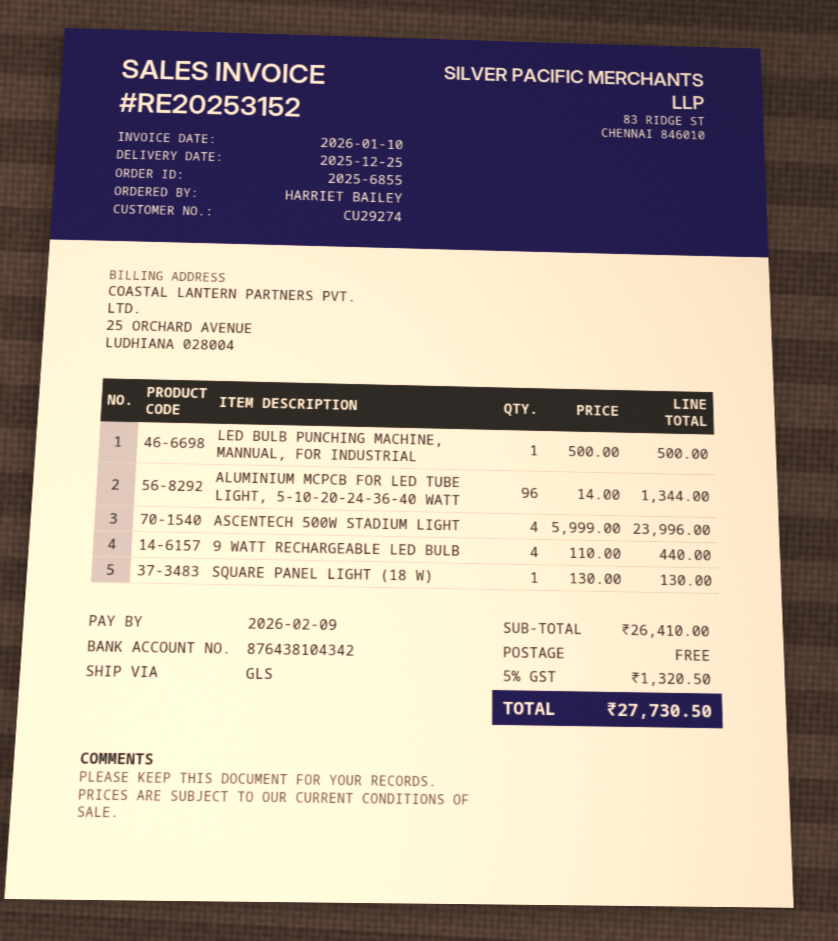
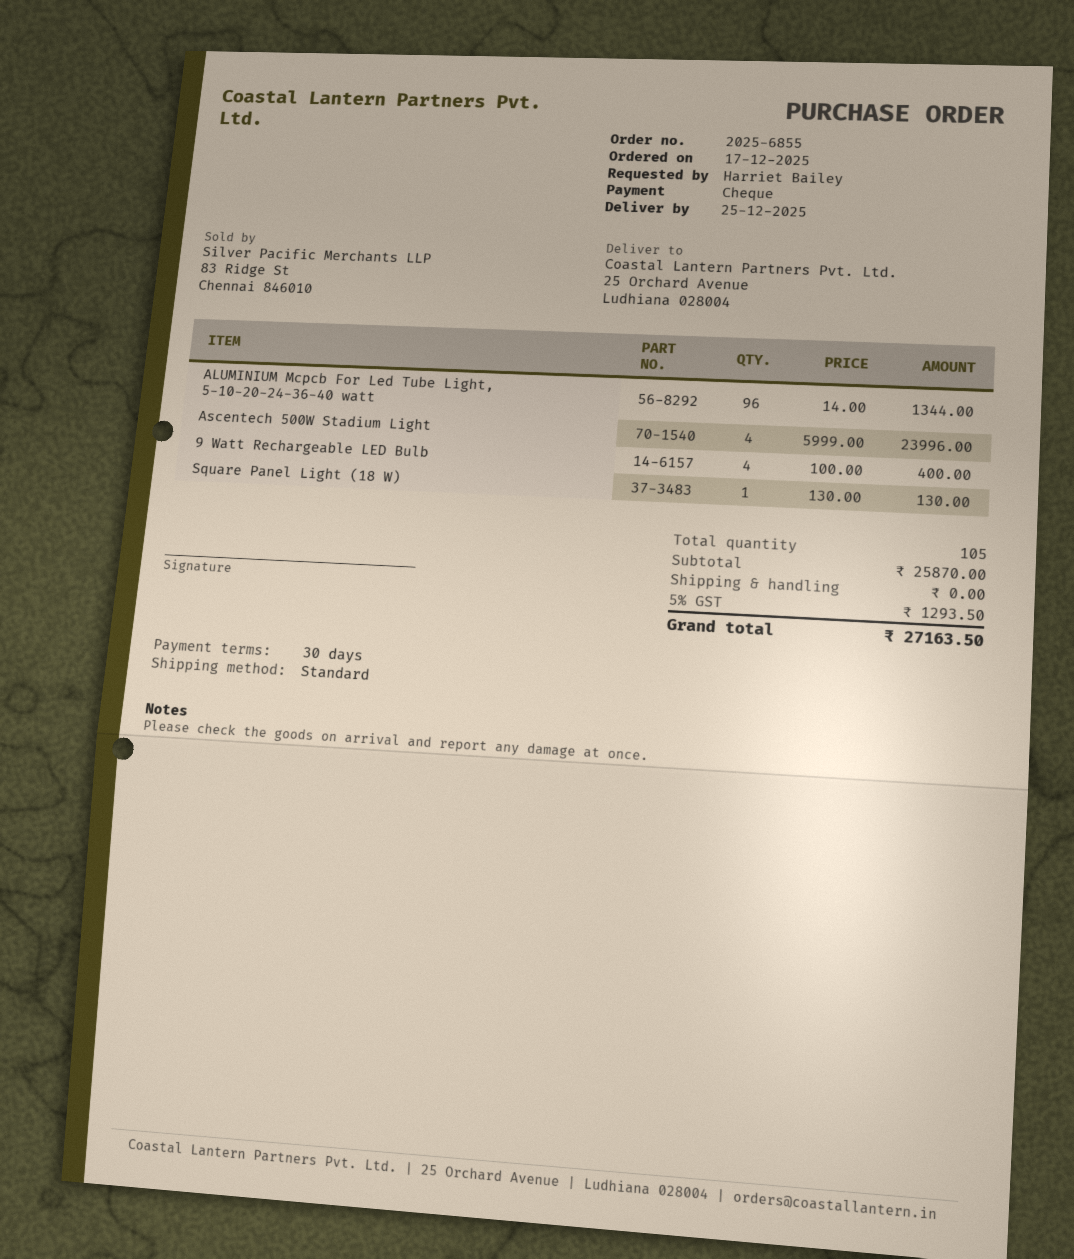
shipping method: GLS -> standard
LED BULB PUNCHING MACHINE, MANNUAL, FOR INDUSTRIAL: 1 x 500.00 = 500.00 -> none
9 WATT RECHARGEABLE LED BULB: 4 x 110.00 = 440.00 -> 4 x 100.00 = 400.00
subtotal: 26410.00 -> 25870.00
tax: 5% = 1320.50 -> 5% = 1293.50
total: 27730.50 -> 27163.50

